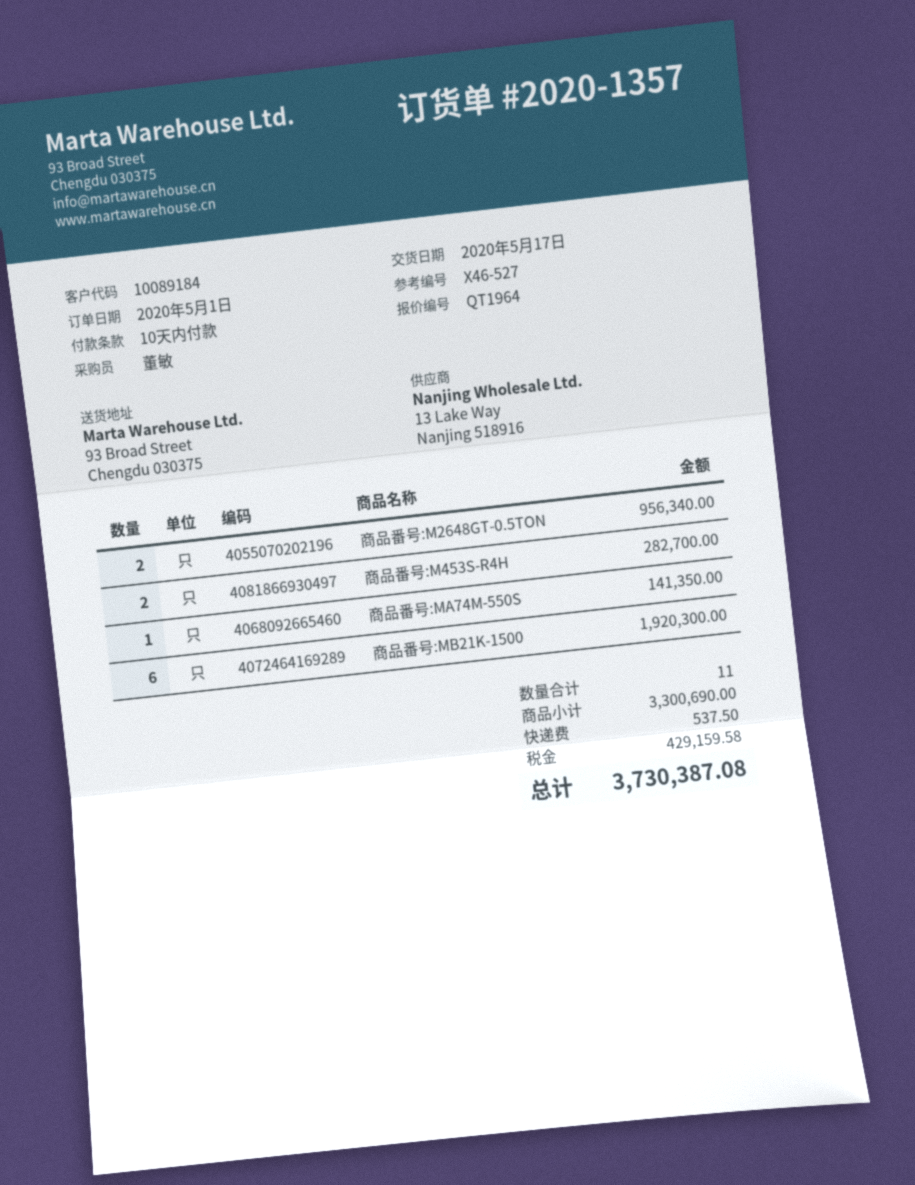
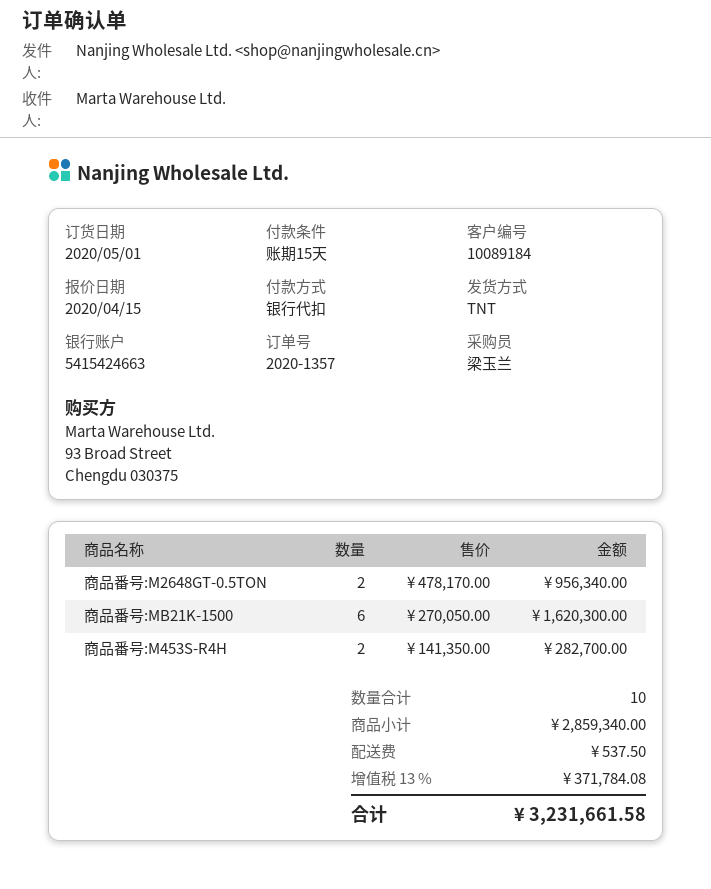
payment terms: 10 days -> 15 days
ordered by: 董敏 -> 梁玉兰
商品番号:MA74M-550S: 1 for 141350.00 -> none
商品番号:MB21K-1500: 6 for 1920300.00 -> 6 for 1620300.00
total quantity: 11 -> 10
subtotal: 3300690.00 -> 2859340.00
tax: 429159.58 -> 371784.08
total: 3730387.08 -> 3231661.58

